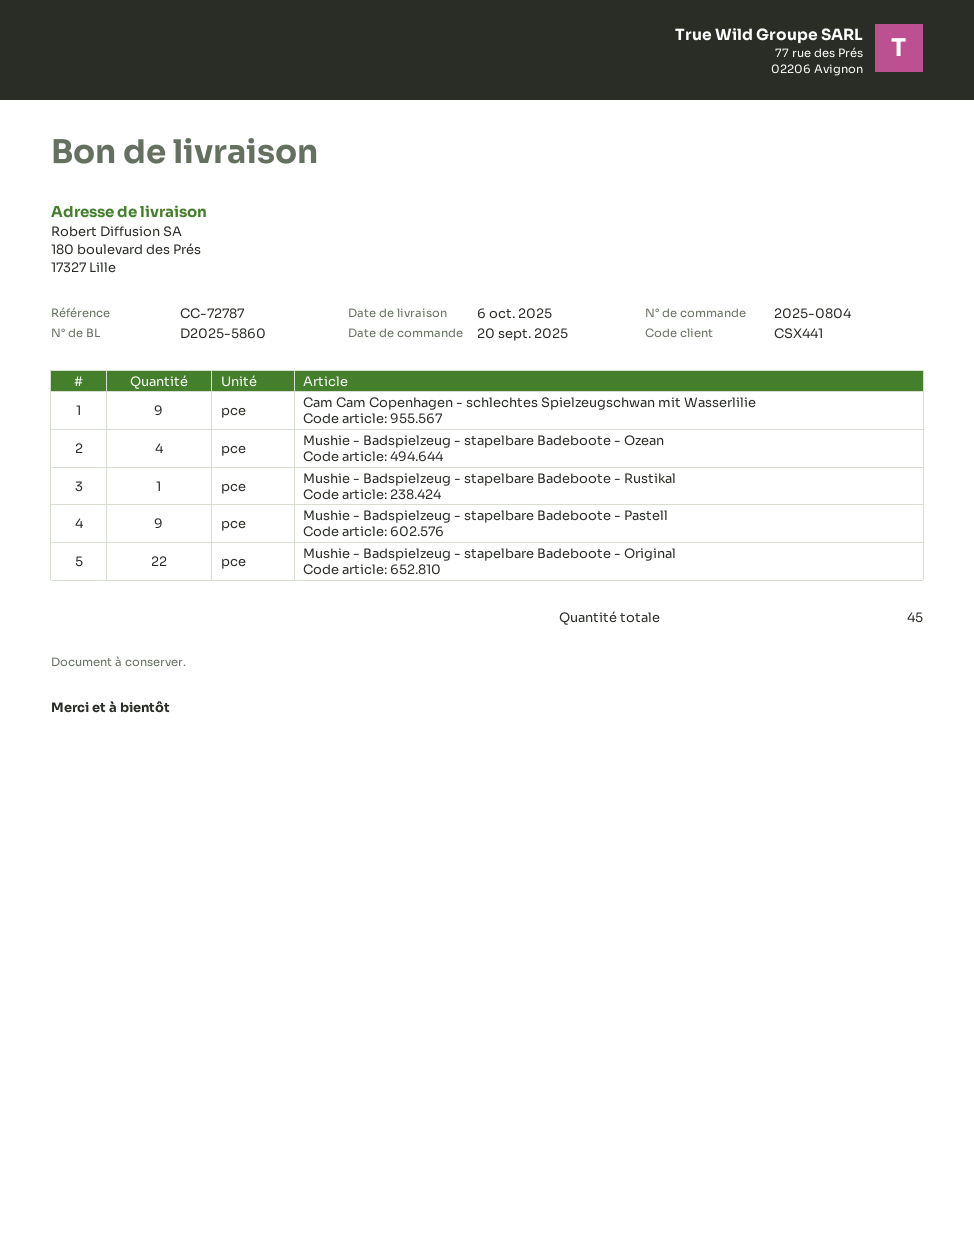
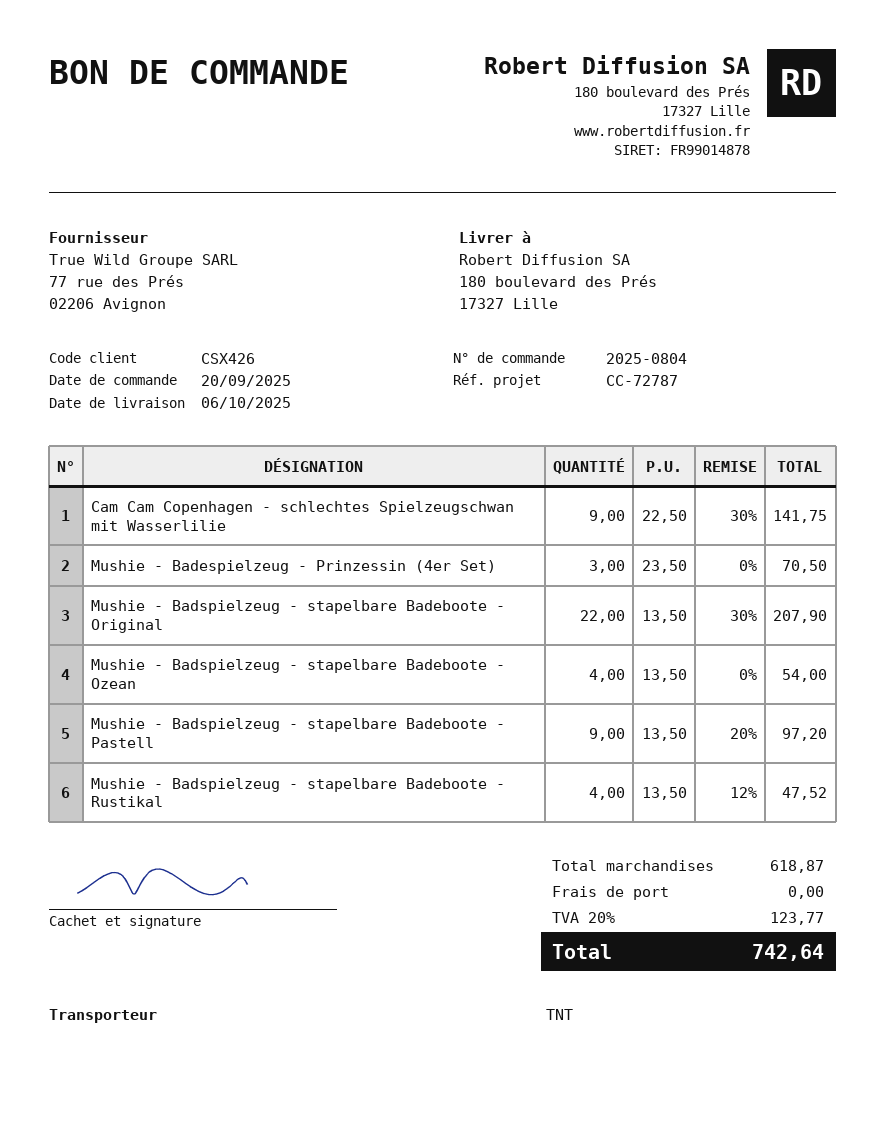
customer number: CSX441 -> CSX426
Mushie - Badspielzeug - stapelbare Badeboote - Rustikal: 1 -> 4
Mushie - Badespielzeug - Prinzessin (4er Set): none -> 3

